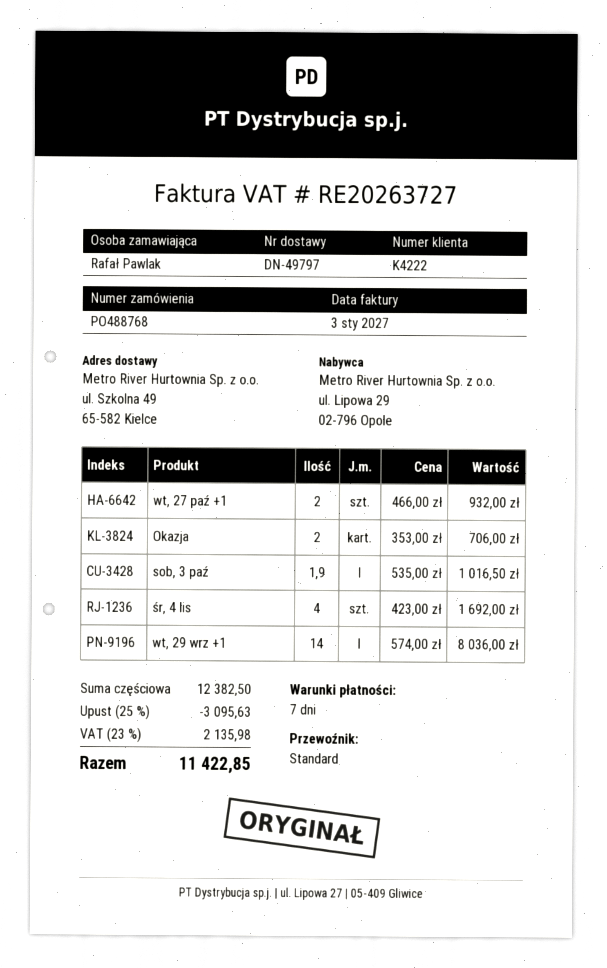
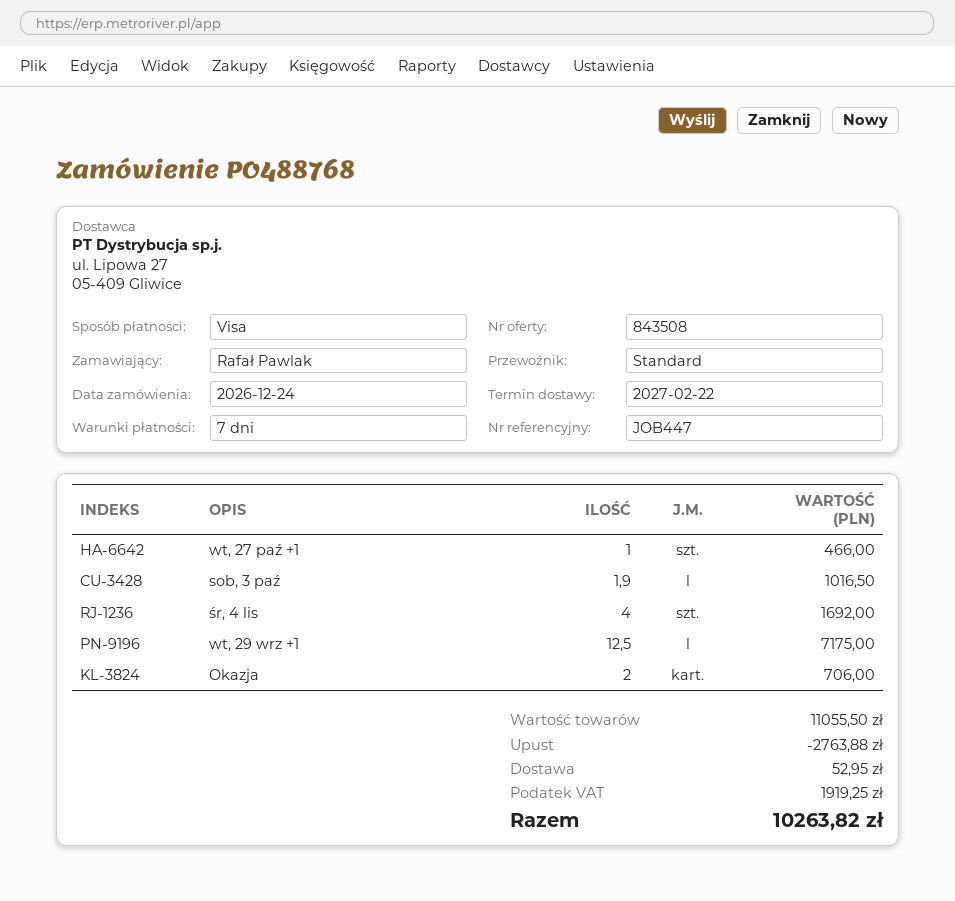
wt, 27 paź +1: 2 for 932.00 -> 1 for 466.00
wt, 29 wrz +1: 14 for 8036.00 -> 12.5 for 7175.00
subtotal: 12382.50 -> 11055.50
discount: 3095.63 -> 2763.88
shipping: none -> 52.95
tax: 2135.98 -> 1919.25
total: 11422.85 -> 10263.82

